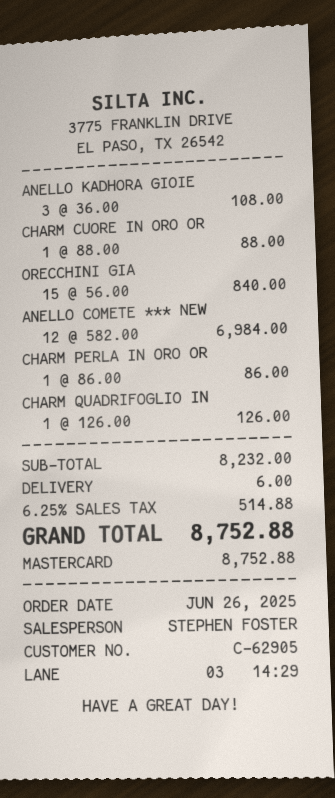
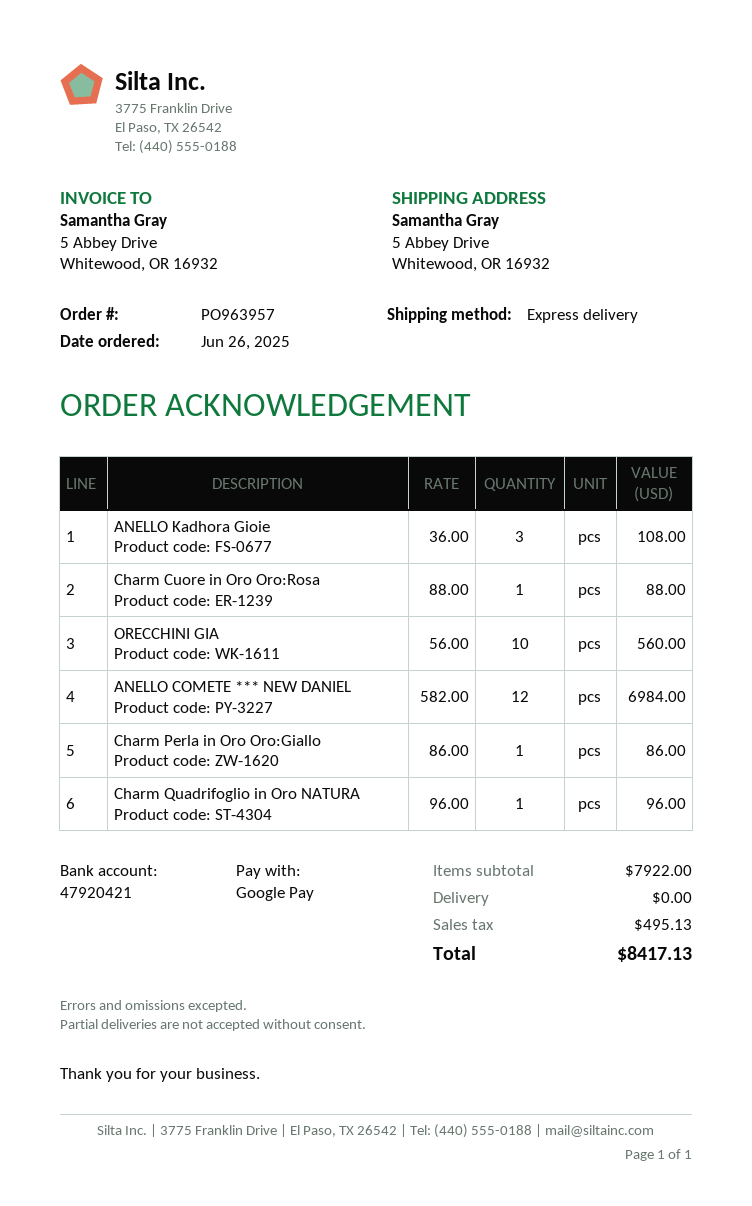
payment method: Mastercard -> Google Pay
ORECCHINI GIA: 15 x 56.00 = 840.00 -> 10 x 56.00 = 560.00
CHARM QUADRIFOGLIO IN: 1 x 126.00 = 126.00 -> 1 x 96.00 = 96.00
subtotal: 8232.00 -> 7922.00
shipping: 6.00 -> 0.00
tax: 514.88 -> 495.13
total: 8752.88 -> 8417.13

